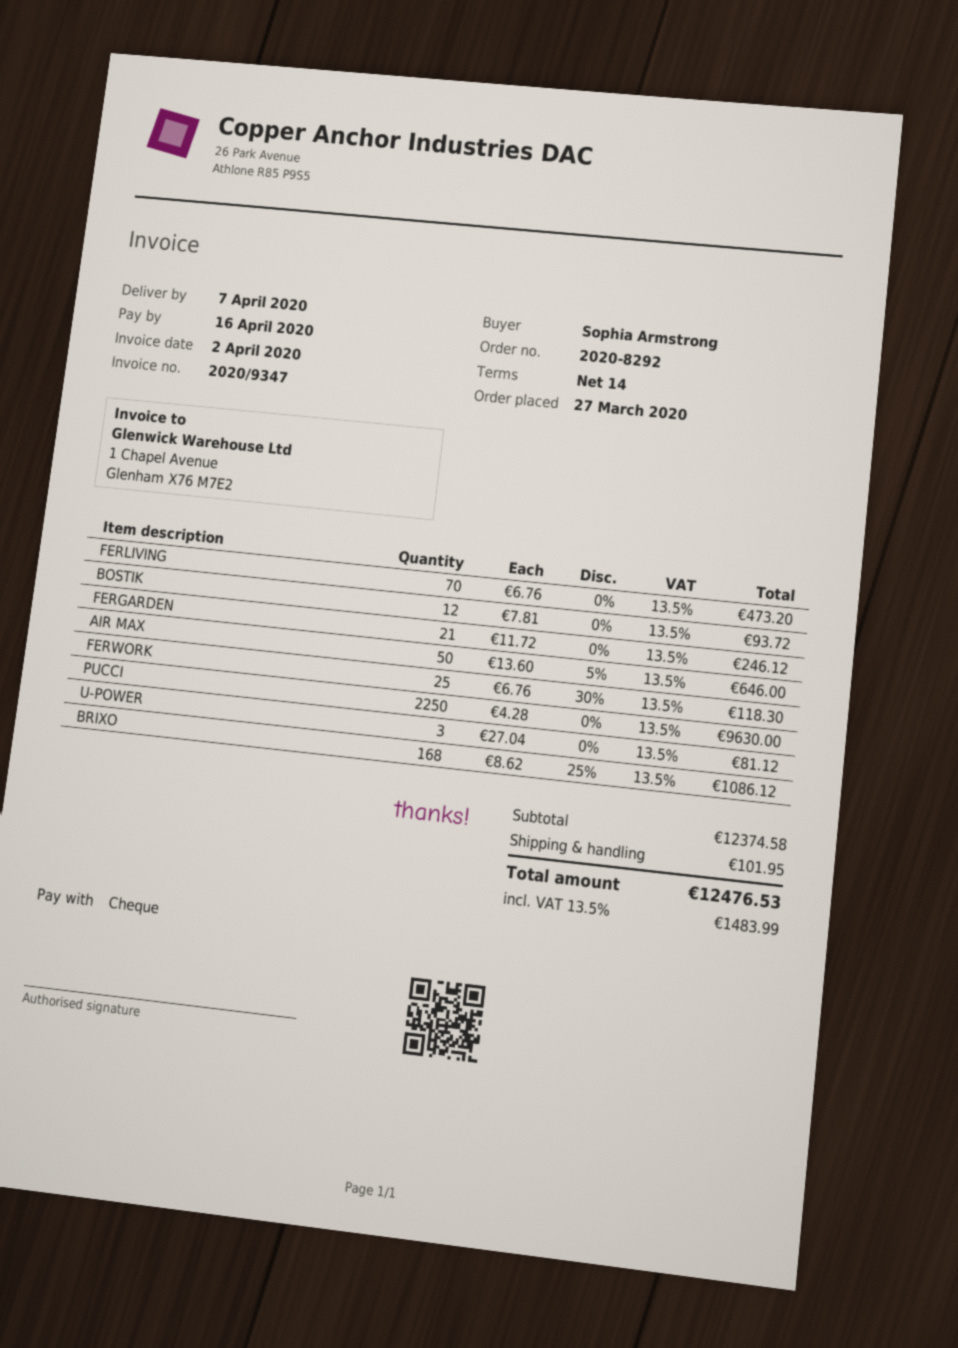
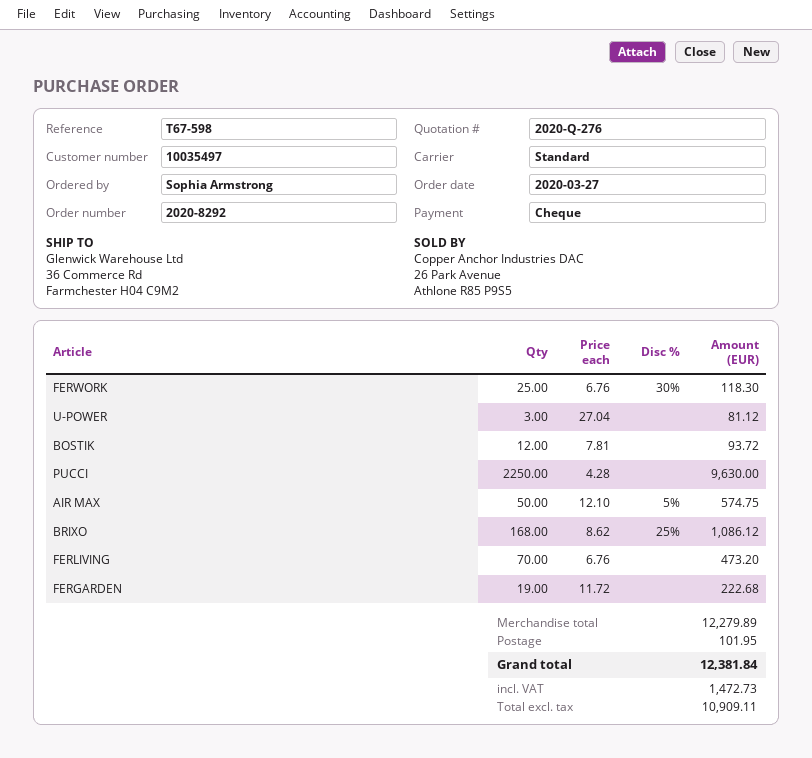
FERGARDEN: 21 x 11.72 = 246.12 -> 19 x 11.72 = 222.68
AIR MAX: 50 x 13.60 - 5% = 646.00 -> 50 x 12.10 - 5% = 574.75
subtotal: 12374.58 -> 12279.89
tax: 1483.99 -> 1472.73
total: 12476.53 -> 12381.84

